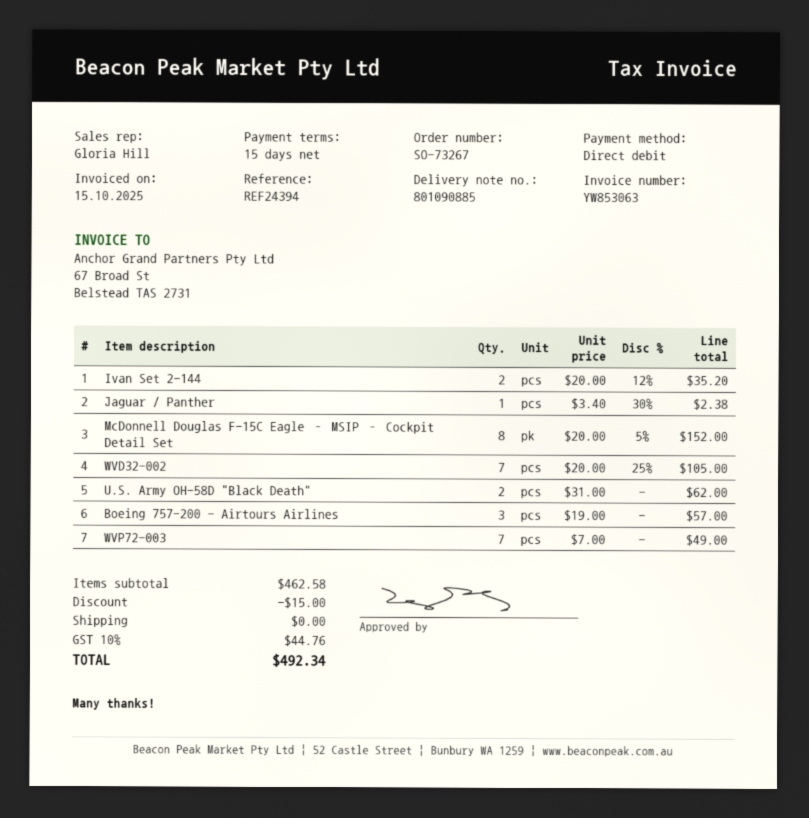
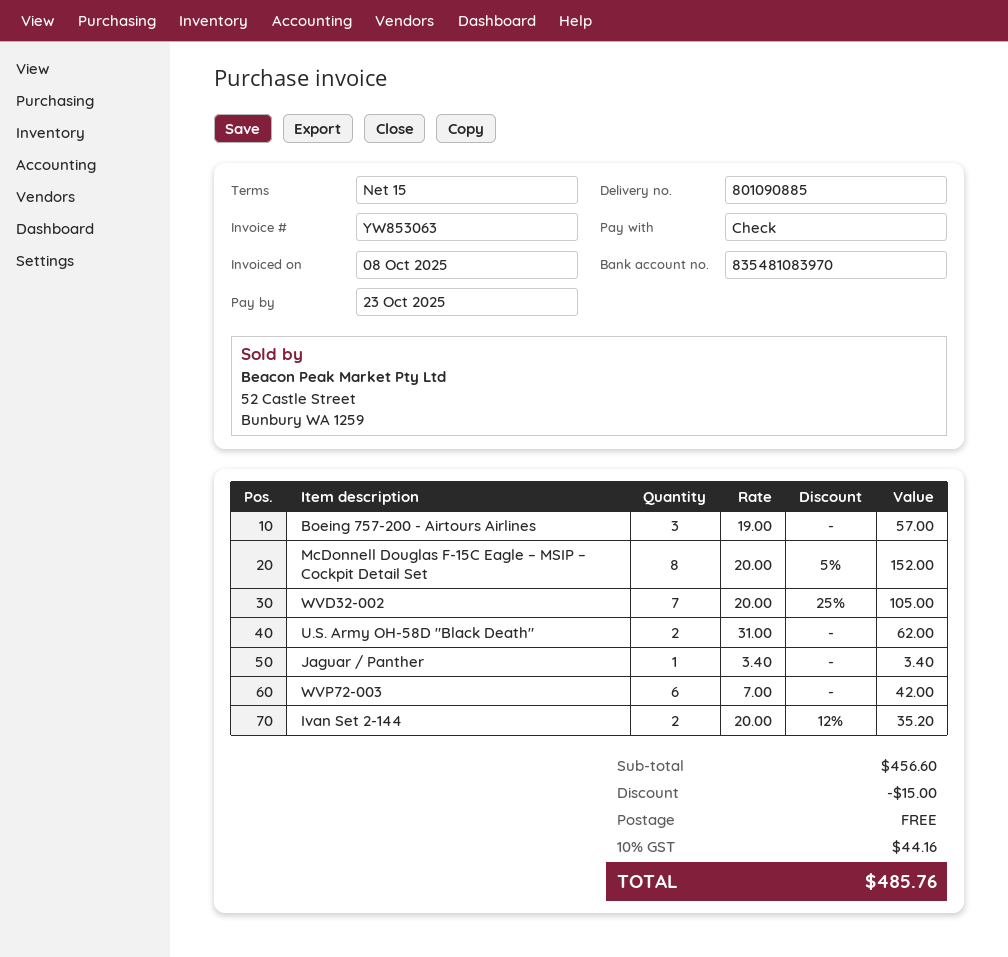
invoice date: 2025-10-15 -> 2025-10-08
payment method: direct debit -> cheque
Jaguar / Panther: 1 x 3.40 - 30% = 2.38 -> 1 x 3.40 = 3.40
WVP72-003: 7 x 7.00 = 49.00 -> 6 x 7.00 = 42.00
subtotal: 462.58 -> 456.60
tax: 10% = 44.76 -> 10% = 44.16
total: 492.34 -> 485.76

